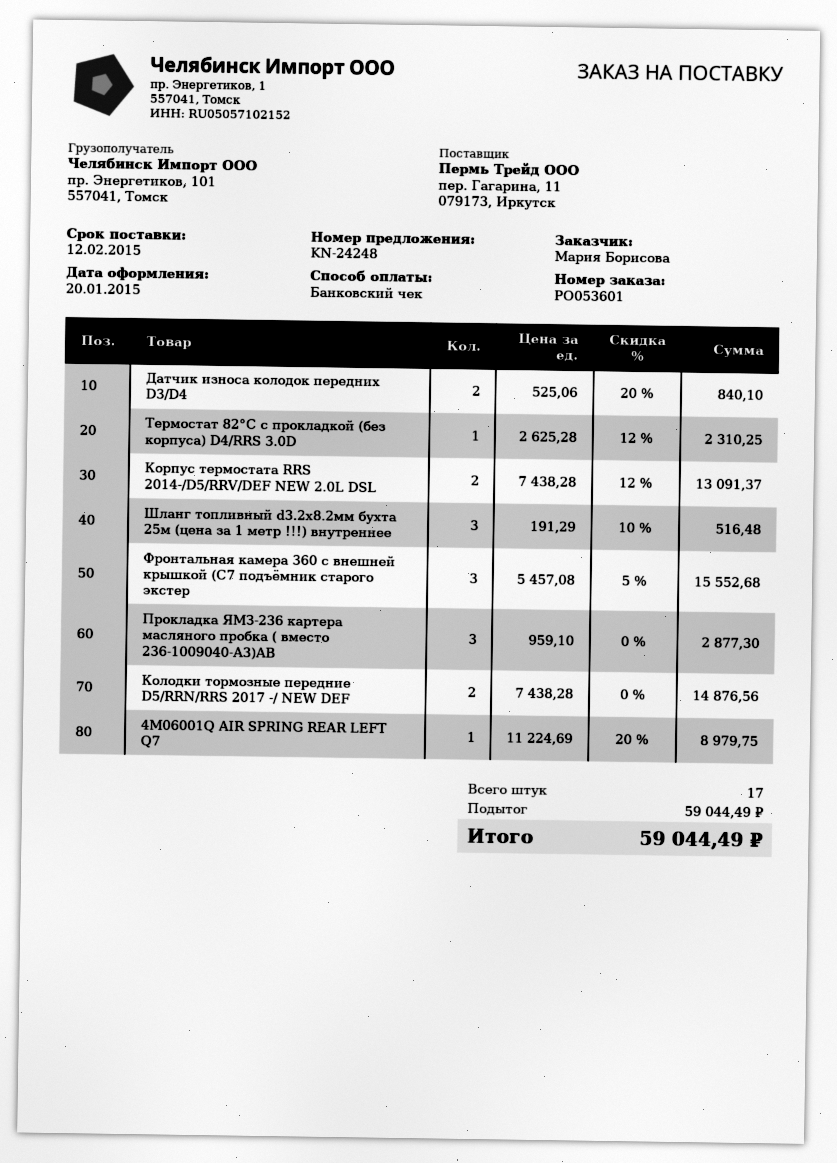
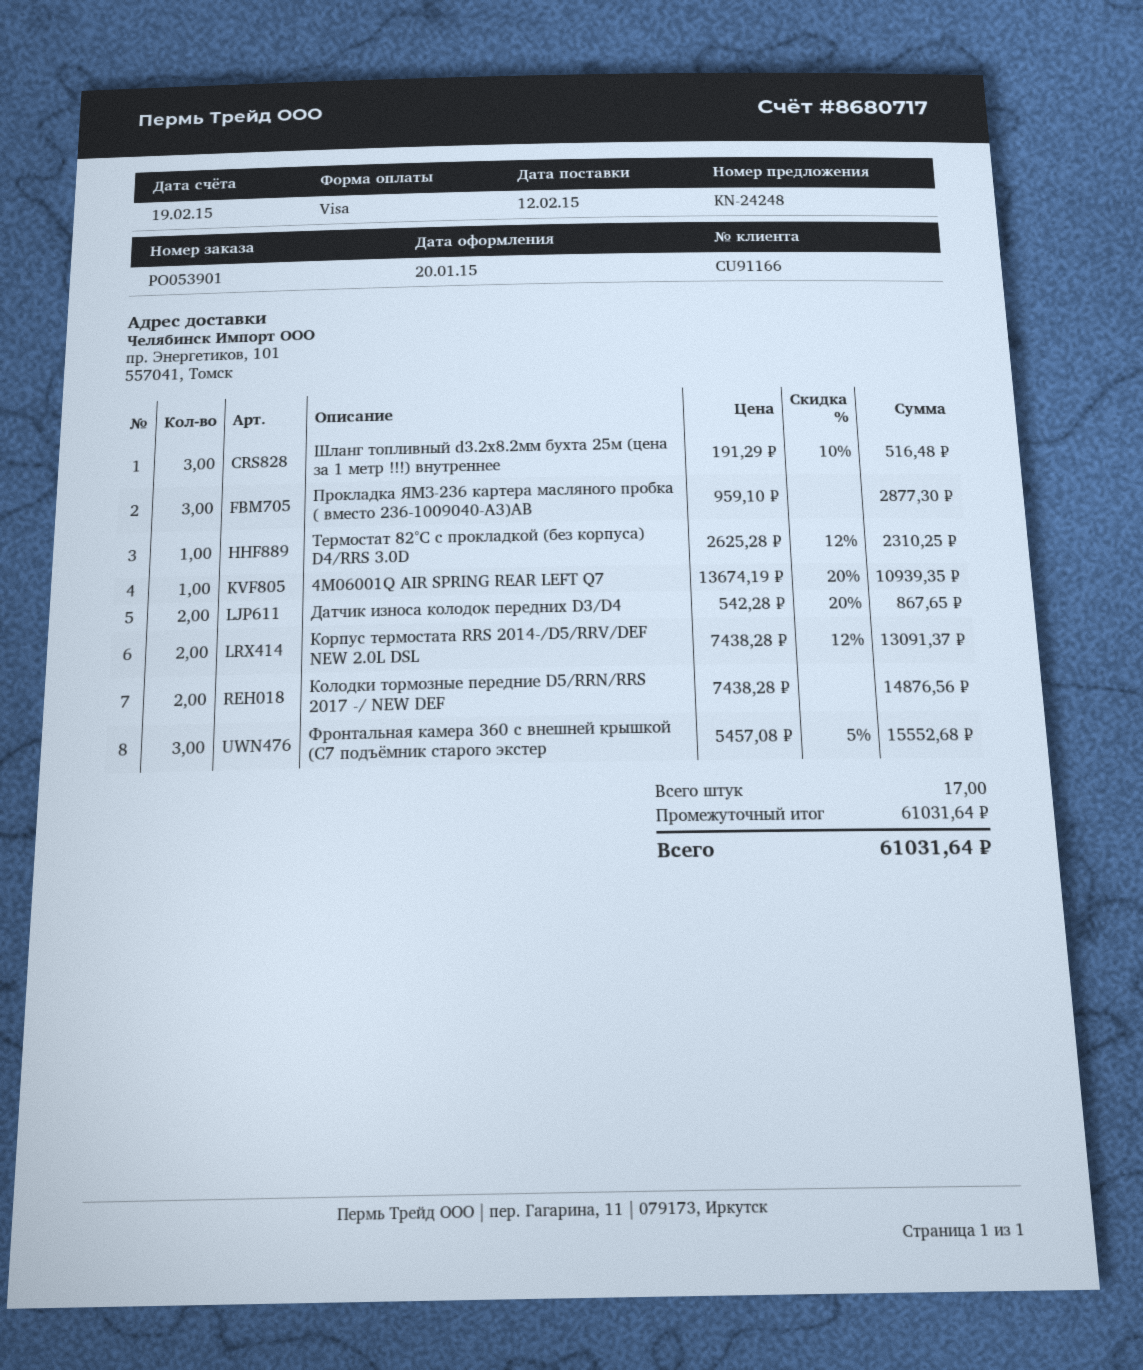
order number: PO053601 -> PO053901
payment method: cheque -> Visa
Датчик износа колодок передних D3/D4: 2 x 525.06 - 20% = 840.10 -> 2 x 542.28 - 20% = 867.65
4M06001Q AIR SPRING REAR LEFT Q7: 1 x 11224.69 - 20% = 8979.75 -> 1 x 13674.19 - 20% = 10939.35
subtotal: 59044.49 -> 61031.64
total: 59044.49 -> 61031.64

